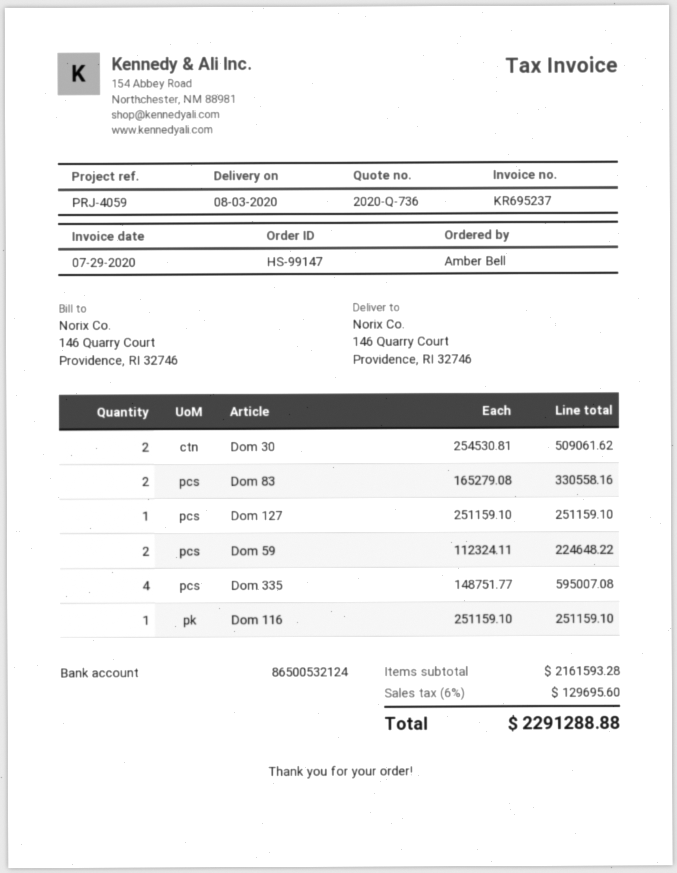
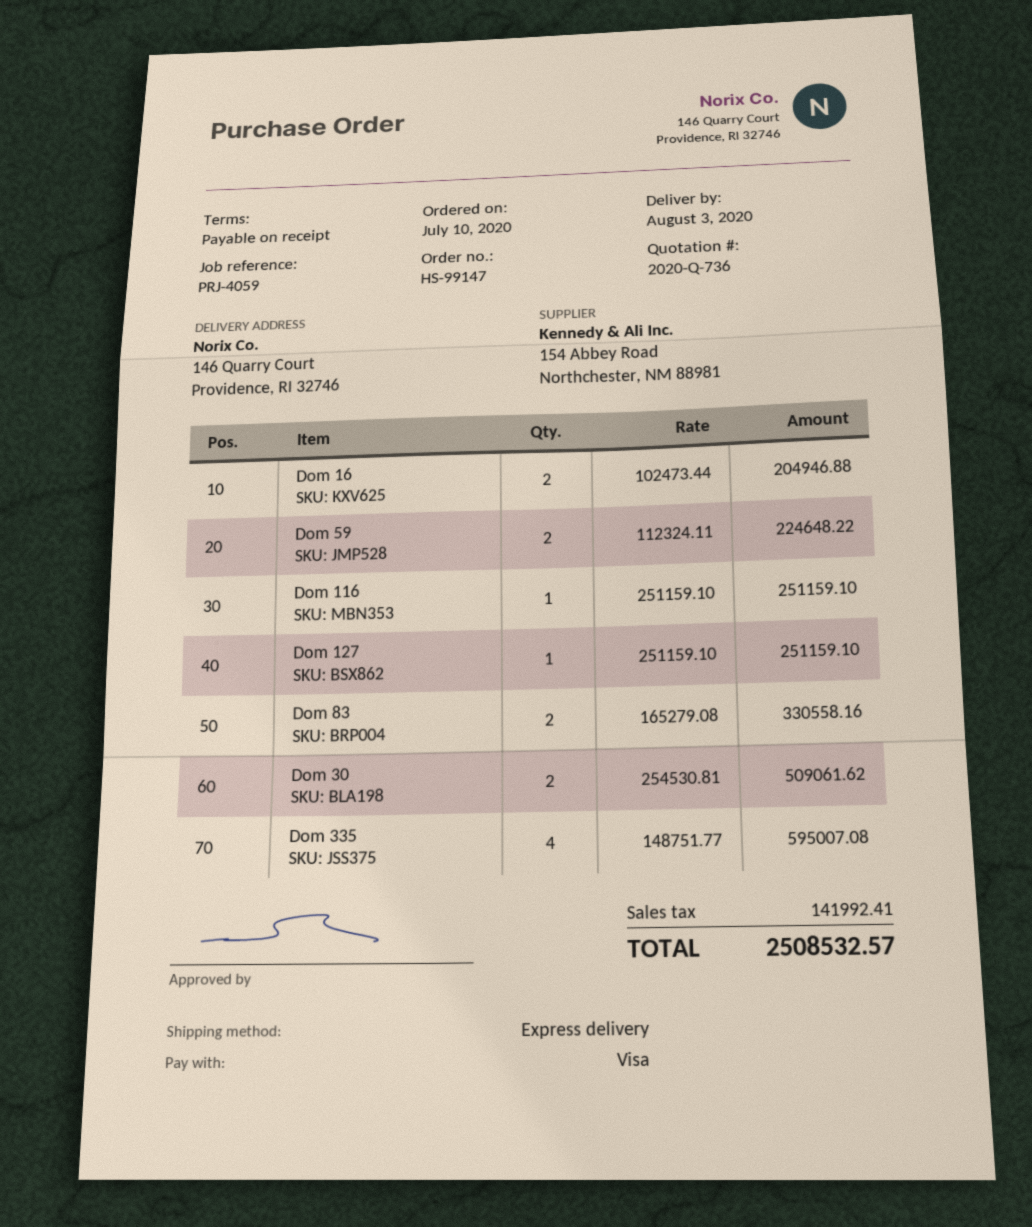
Dom 16: none -> 2 x 102473.44 = 204946.88
tax: 129695.60 -> 141992.41
total: 2291288.88 -> 2508532.57

